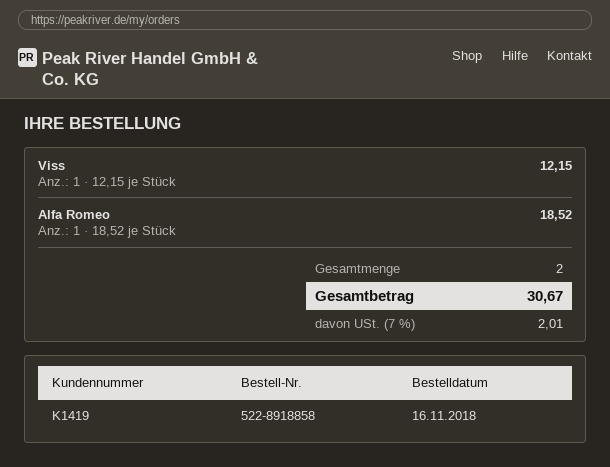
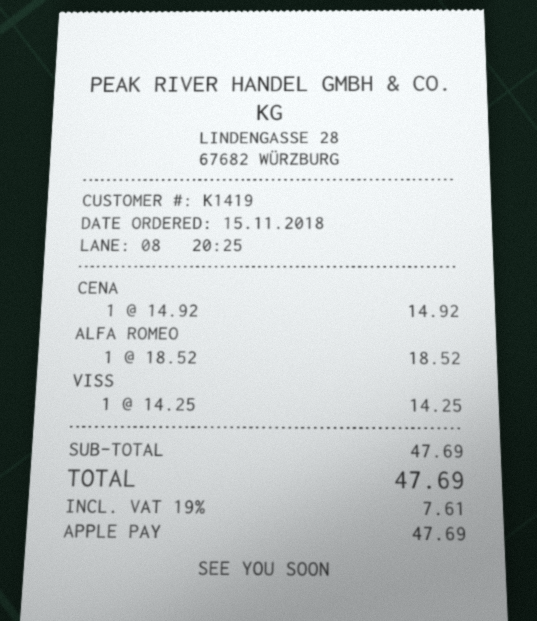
order date: 2018-11-16 -> 2018-11-15
Viss: 1 x 12.15 = 12.15 -> 1 x 14.25 = 14.25
CENA: none -> 1 x 14.92 = 14.92
tax: 7% = 2.01 -> 19% = 7.61
total: 30.67 -> 47.69

